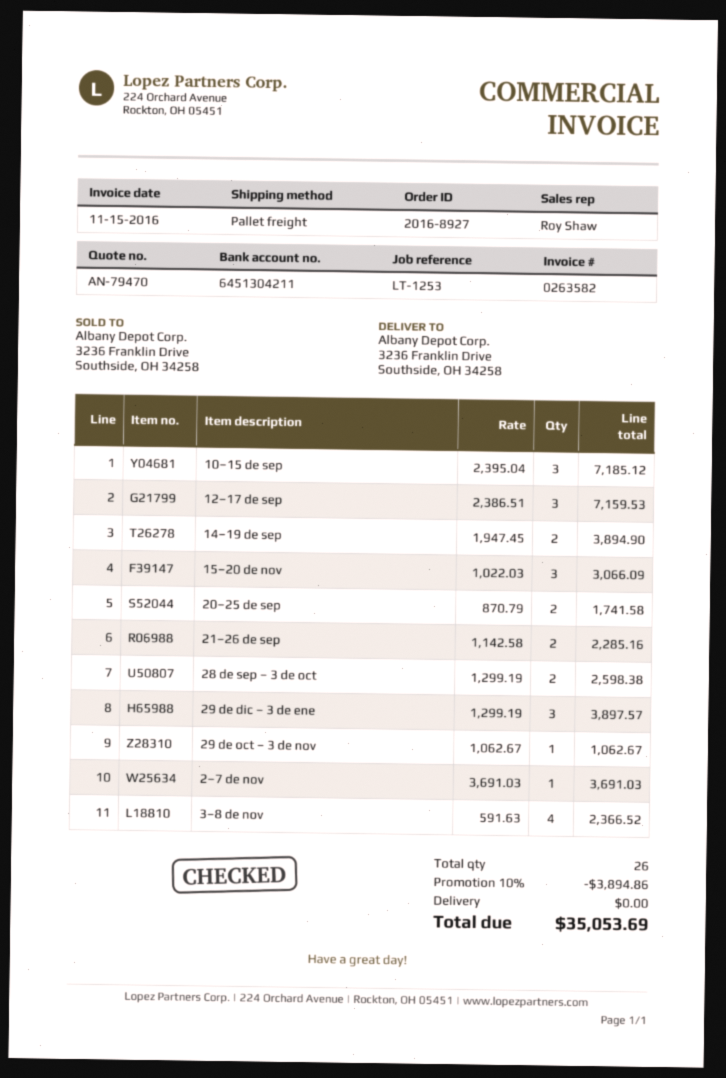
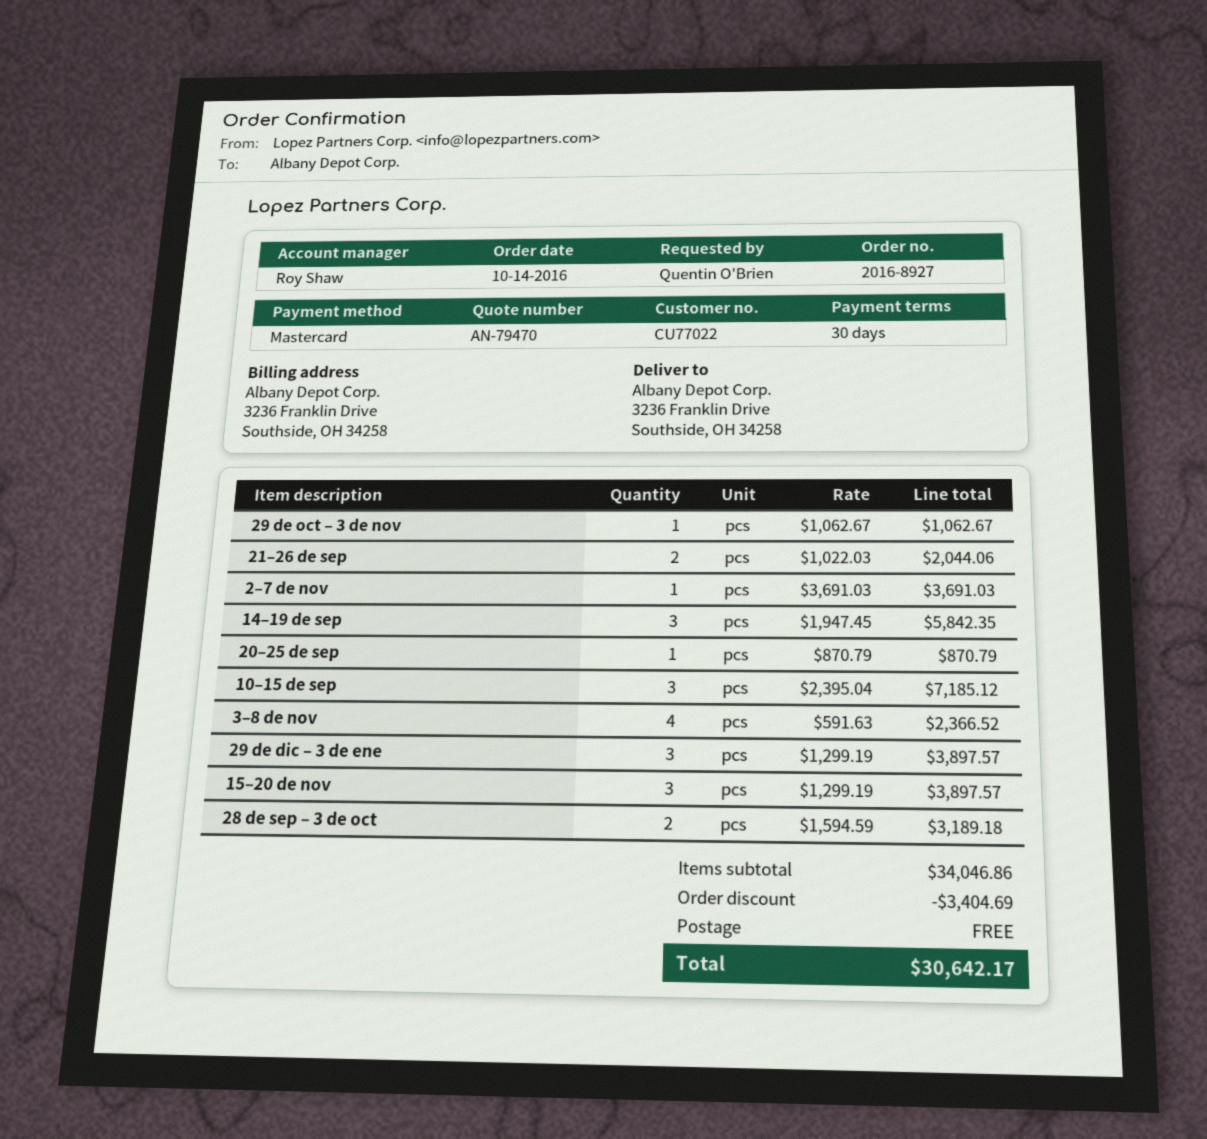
12–17 de sep: 3 x 2386.51 = 7159.53 -> none
14–19 de sep: 2 x 1947.45 = 3894.90 -> 3 x 1947.45 = 5842.35
15–20 de nov: 3 x 1022.03 = 3066.09 -> 3 x 1299.19 = 3897.57
20–25 de sep: 2 x 870.79 = 1741.58 -> 1 x 870.79 = 870.79
21–26 de sep: 2 x 1142.58 = 2285.16 -> 2 x 1022.03 = 2044.06
28 de sep – 3 de oct: 2 x 1299.19 = 2598.38 -> 2 x 1594.59 = 3189.18
discount: 3894.86 -> 3404.69
total: 35053.69 -> 30642.17

